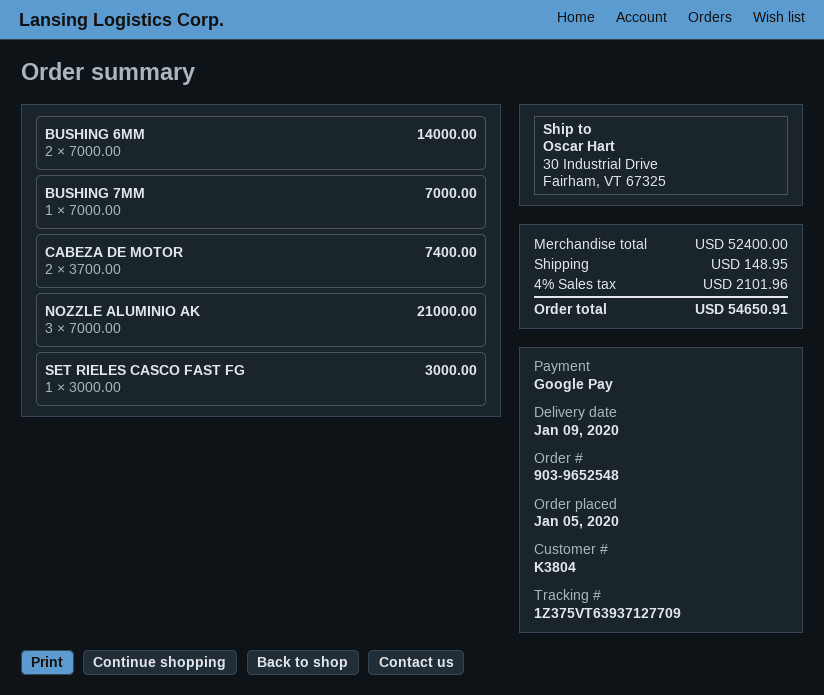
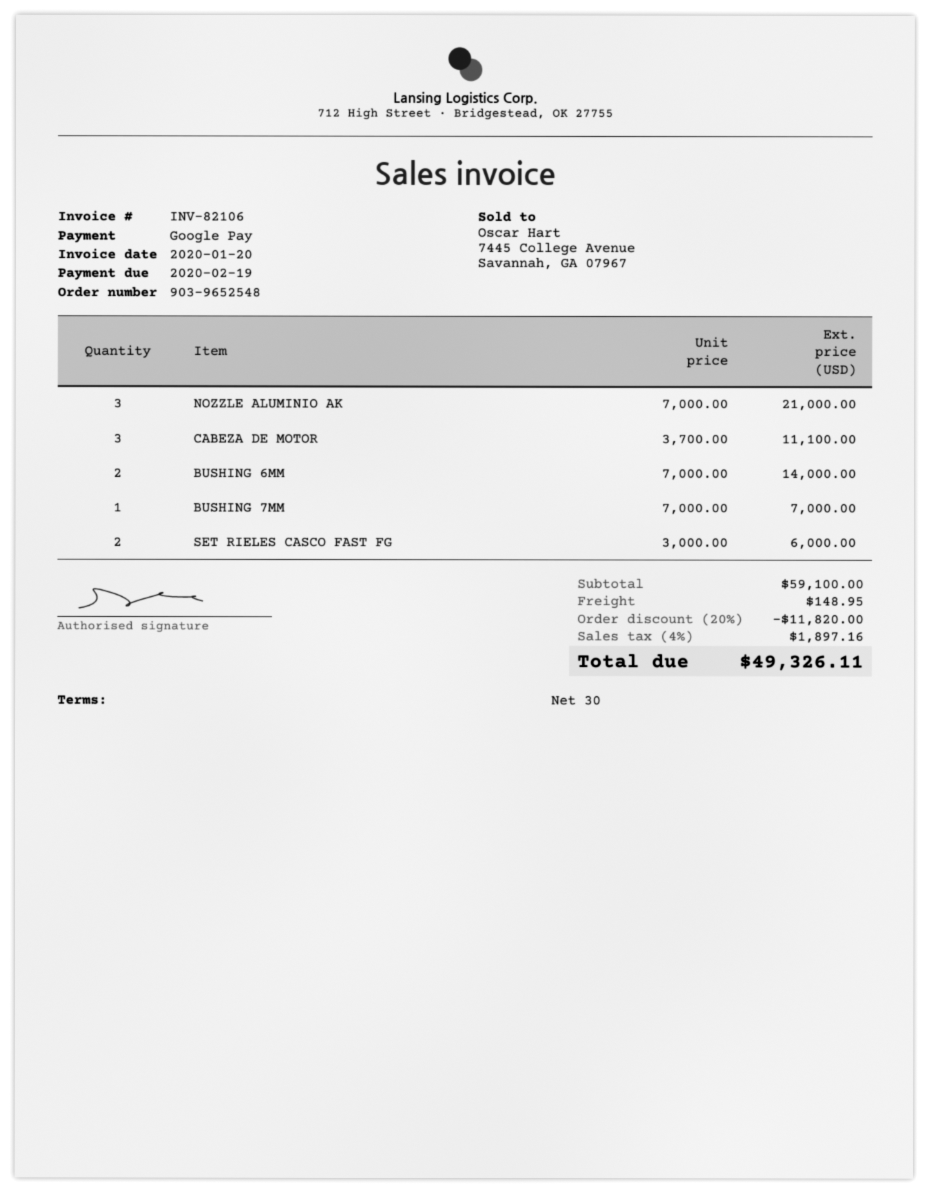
CABEZA DE MOTOR: 2 x 3700.00 = 7400.00 -> 3 x 3700.00 = 11100.00
SET RIELES CASCO FAST FG: 1 x 3000.00 = 3000.00 -> 2 x 3000.00 = 6000.00
subtotal: 52400.00 -> 59100.00
discount: none -> 20% = 11820.00
tax: 4% = 2101.96 -> 4% = 1897.16
total: 54650.91 -> 49326.11

